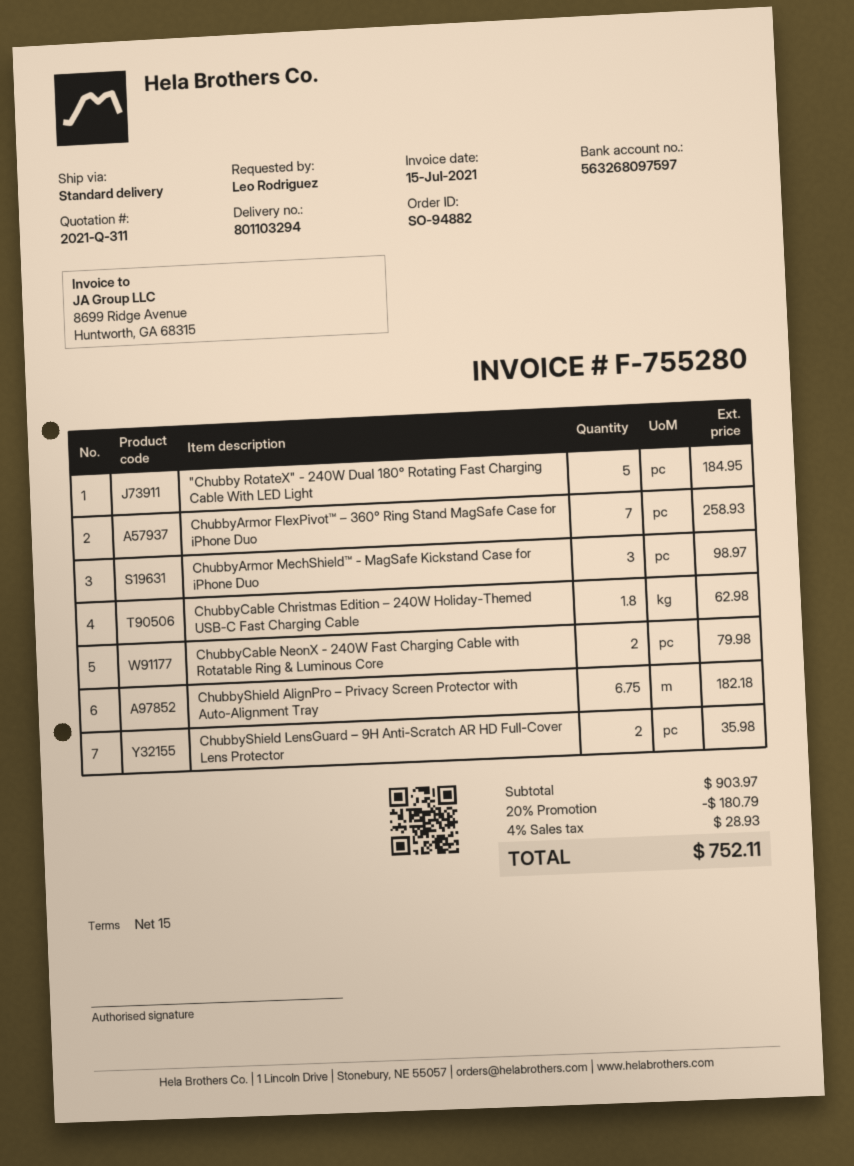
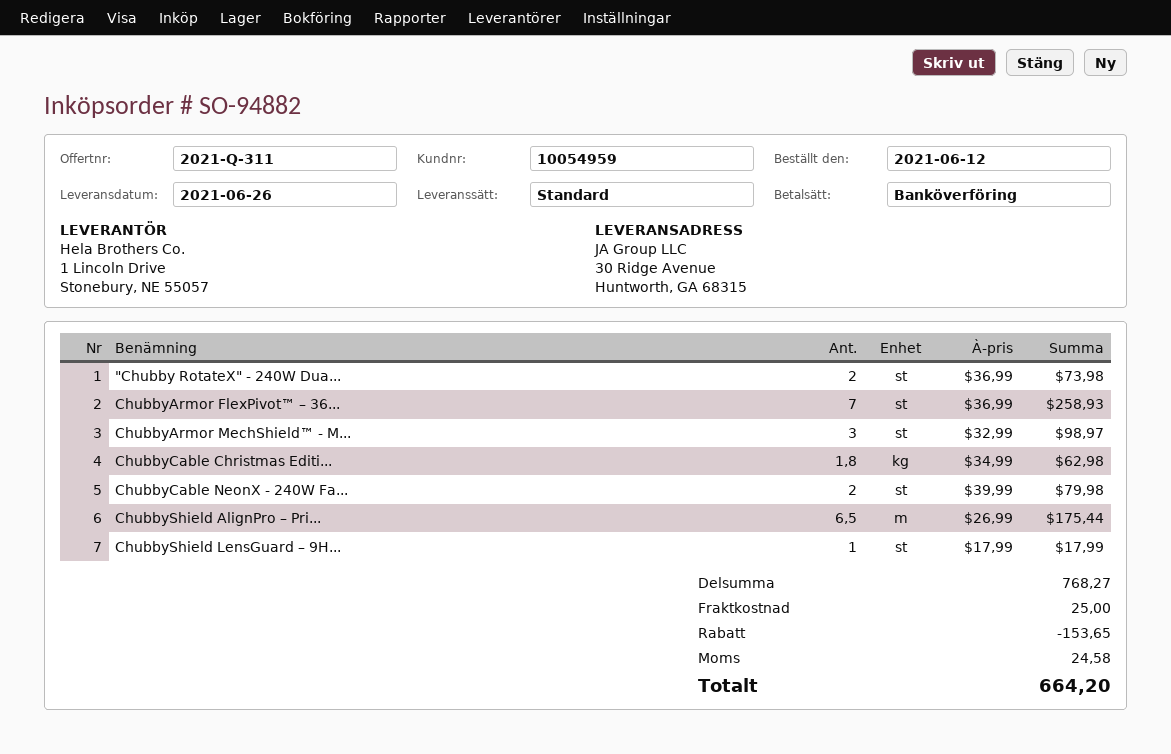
"Chubby RotateX" - 240W Dual 180° Rotating Fast Charging Cable With LED Light: 5 for 184.95 -> 2 for 73.98
ChubbyShield AlignPro – Privacy Screen Protector with Auto-Alignment Tray: 6.75 for 182.18 -> 6.5 for 175.44
ChubbyShield LensGuard – 9H Anti-Scratch AR HD Full-Cover Lens Protector: 2 for 35.98 -> 1 for 17.99
subtotal: 903.97 -> 768.27
discount: 180.79 -> 153.65
shipping: none -> 25.00
tax: 28.93 -> 24.58
total: 752.11 -> 664.20

